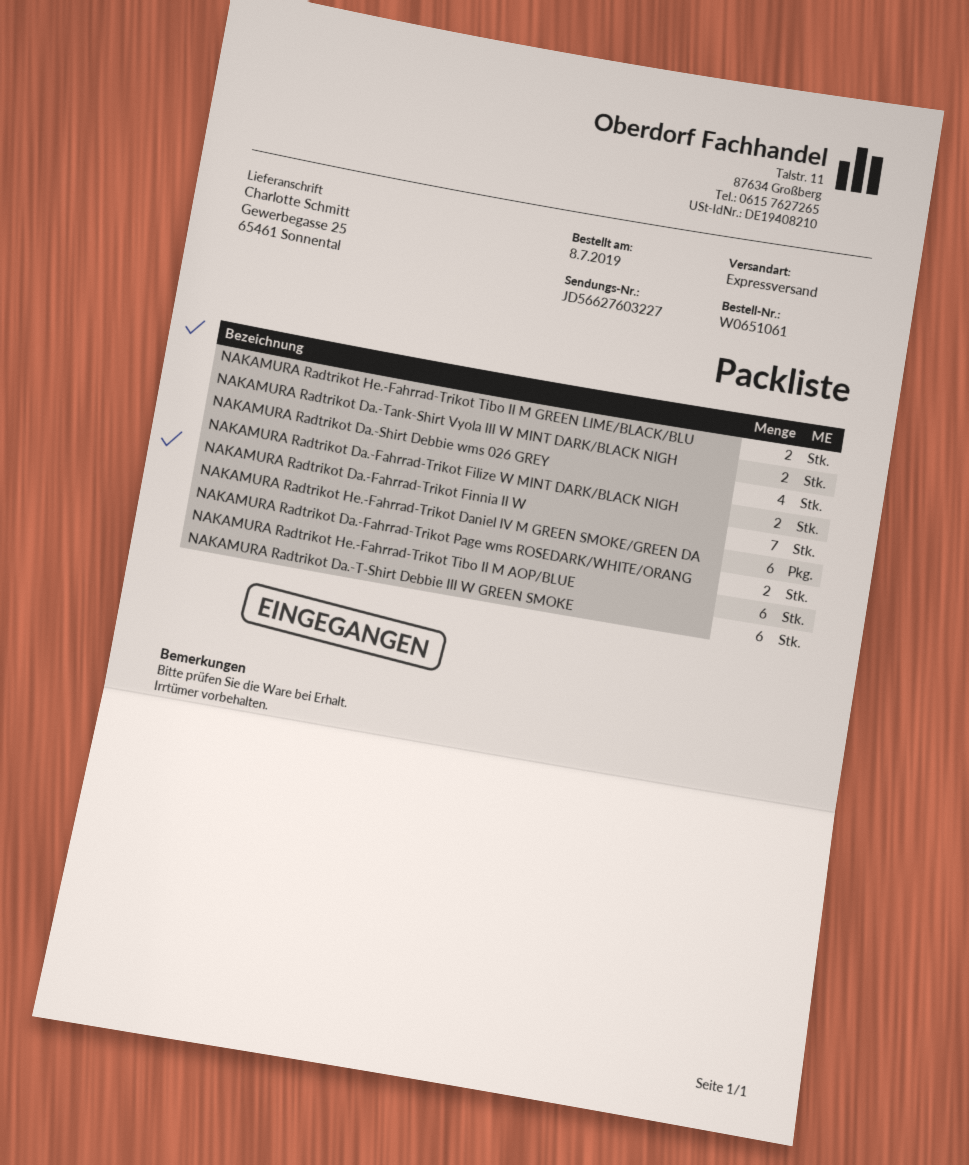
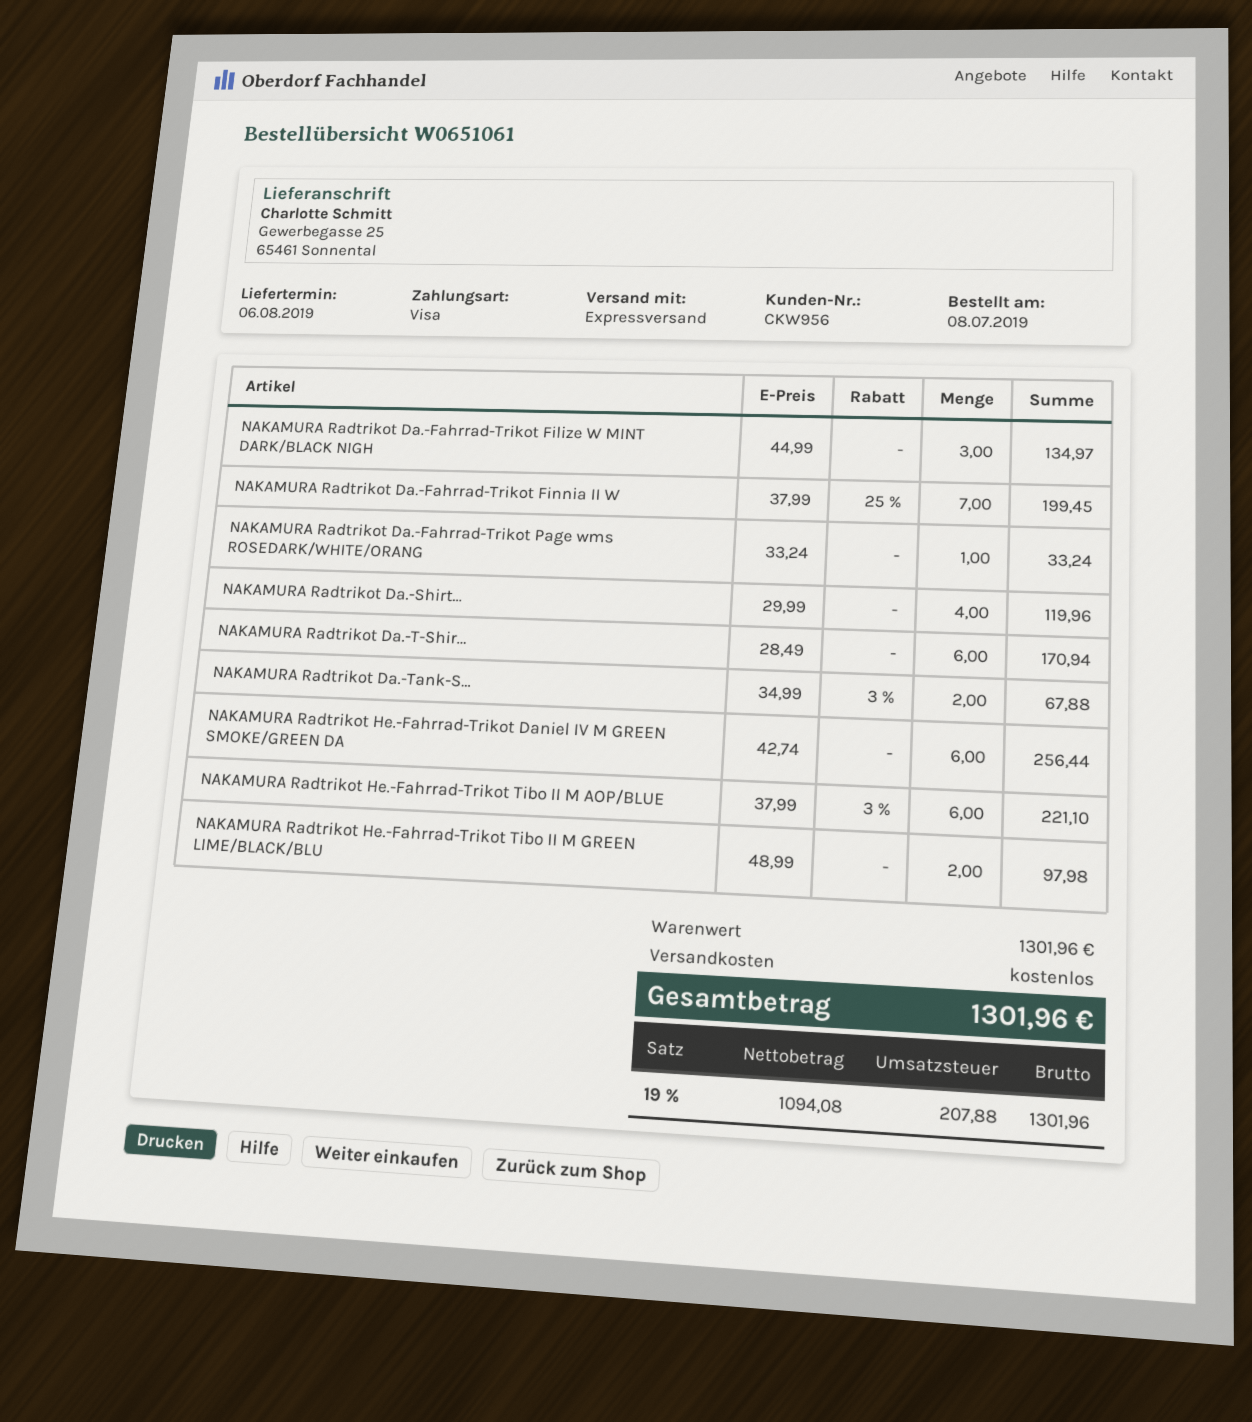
NAKAMURA Radtrikot Da.-Fahrrad-Trikot Filize W MINT DARK/BLACK NIGH: 2 -> 3
NAKAMURA Radtrikot Da.-Fahrrad-Trikot Page wms ROSEDARK/WHITE/ORANG: 2 -> 1

